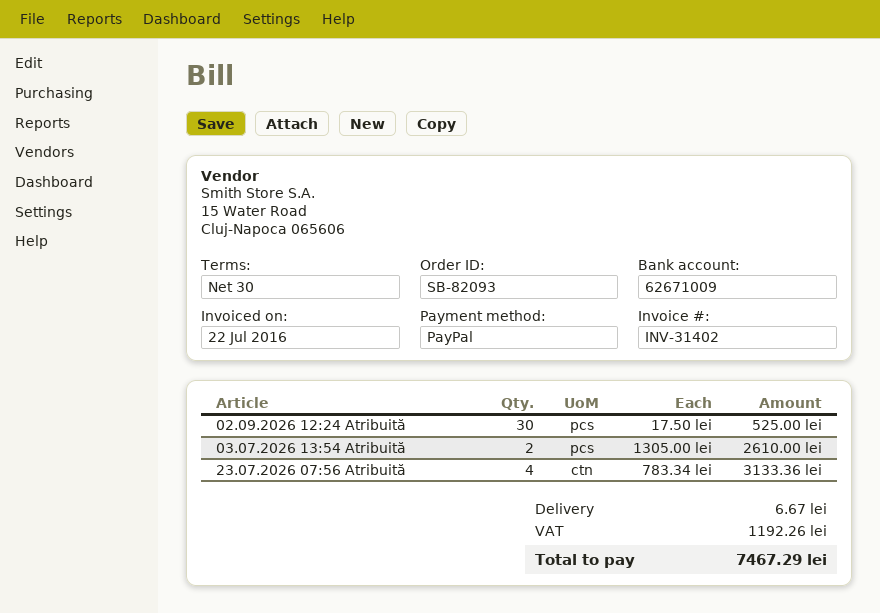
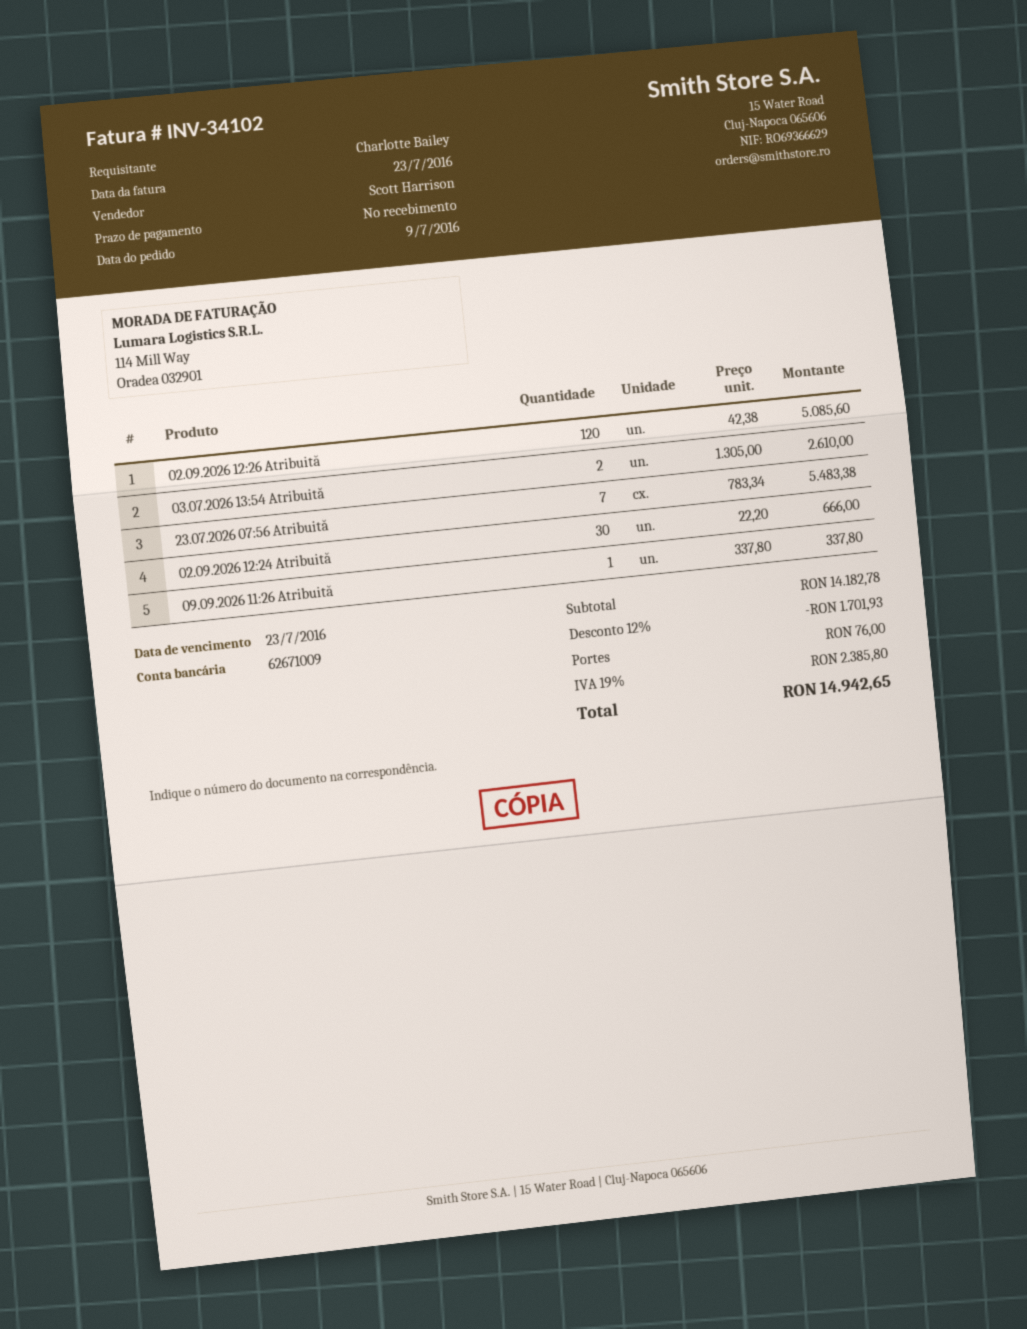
invoice number: INV-31402 -> INV-34102
invoice date: 2016-07-22 -> 2016-07-23
payment terms: 30 days -> on receipt
02.09.2026 12:24 Atribuită: 30 x 17.50 = 525.00 -> 30 x 22.20 = 666.00
23.07.2026 07:56 Atribuită: 4 x 783.34 = 3133.36 -> 7 x 783.34 = 5483.38
02.09.2026 12:26 Atribuită: none -> 120 x 42.38 = 5085.60
09.09.2026 11:26 Atribuită: none -> 1 x 337.80 = 337.80
discount: none -> 12% = 1701.93
shipping: 6.67 -> 76.00
tax: 1192.26 -> 2385.80
total: 7467.29 -> 14942.65

